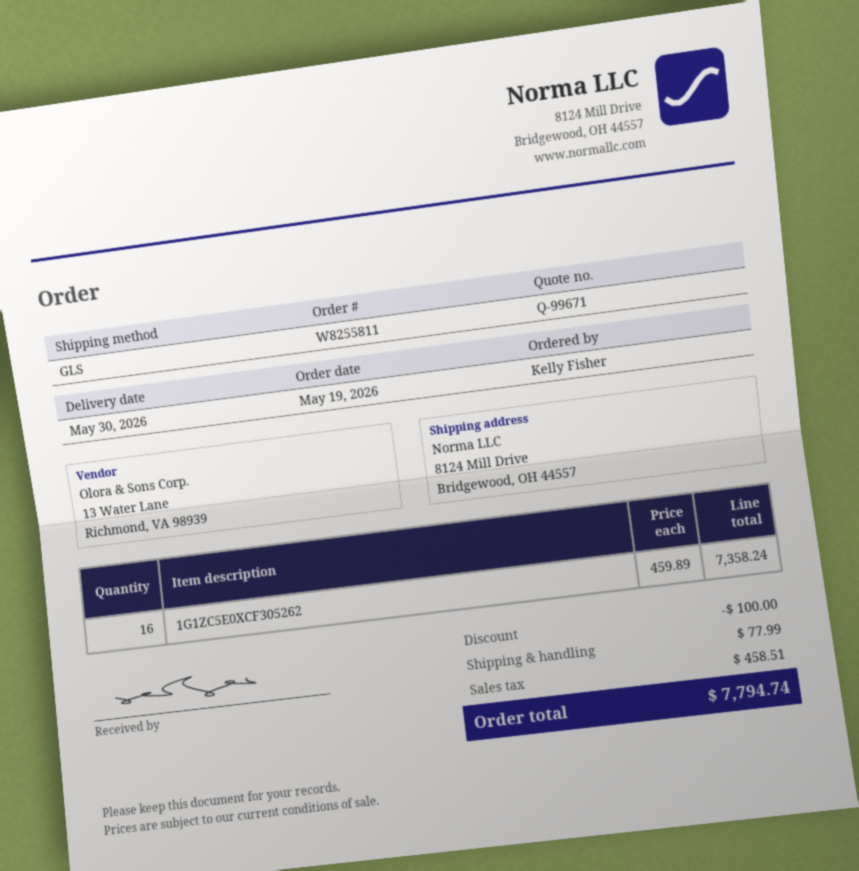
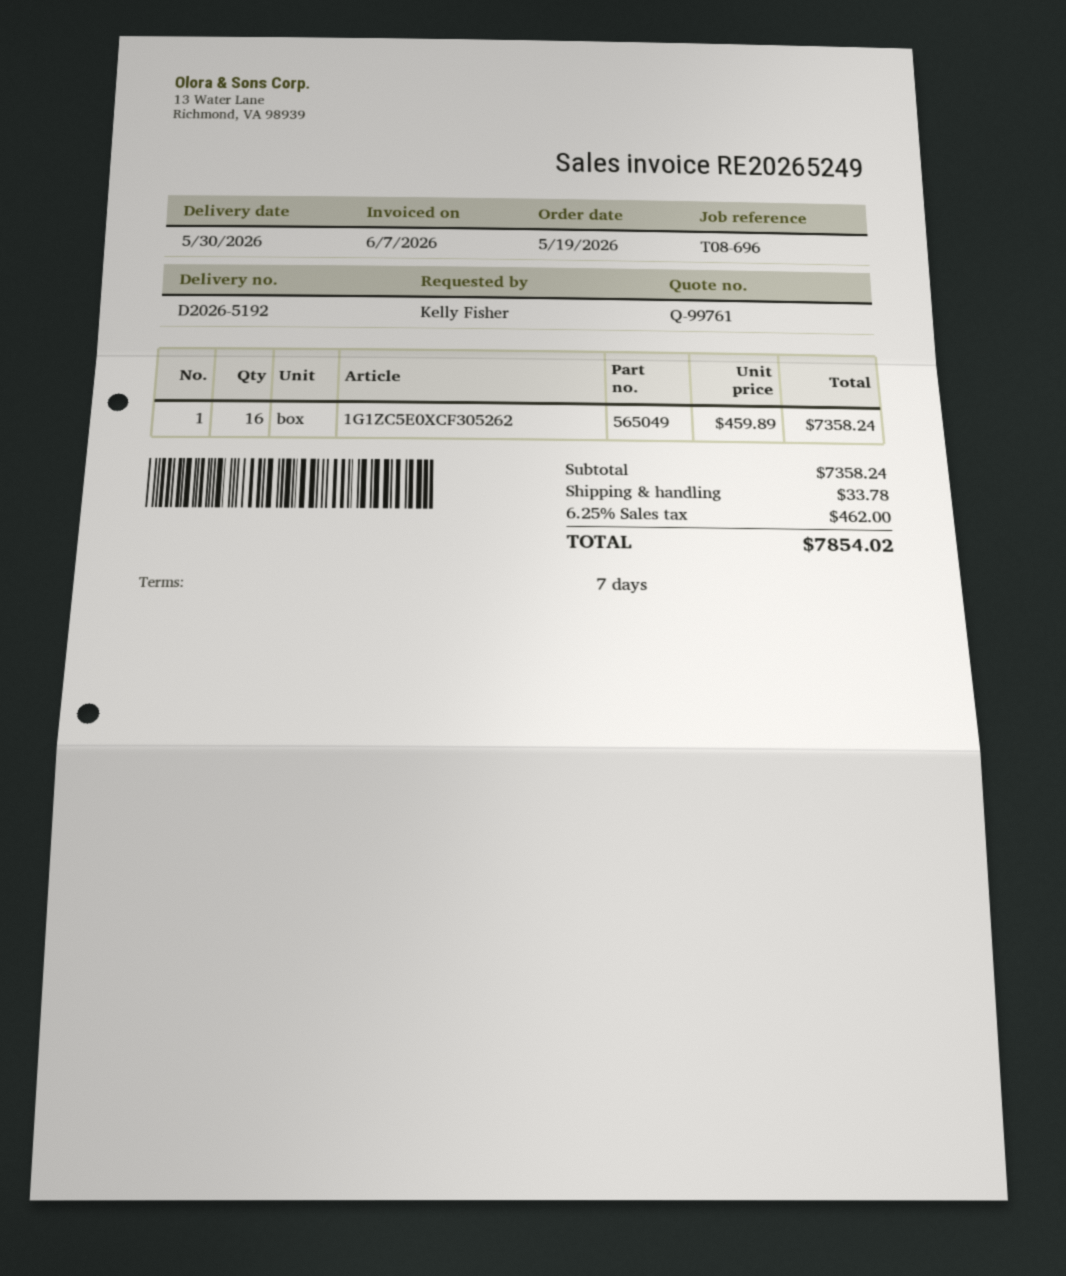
quote number: Q-99671 -> Q-99761
discount: 100.00 -> none
shipping: 77.99 -> 33.78
tax: 458.51 -> 462.00
total: 7794.74 -> 7854.02

